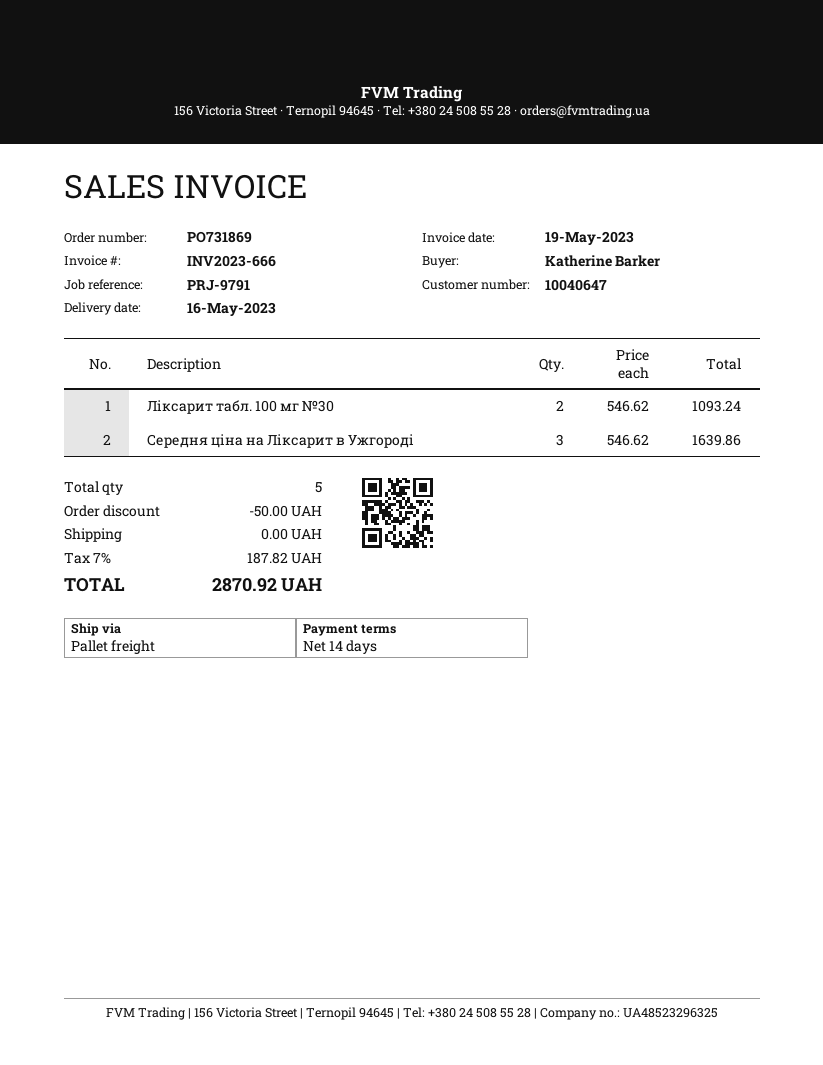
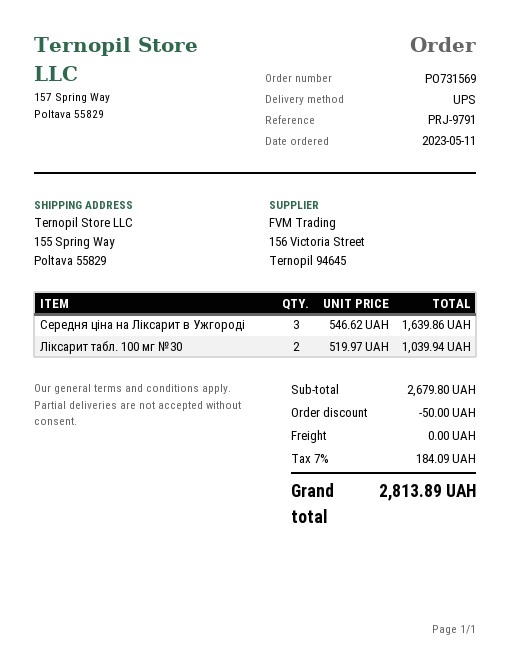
order number: PO731869 -> PO731569
shipping method: pallet freight -> UPS
Ліксарит табл. 100 мг №30: 2 x 546.62 = 1093.24 -> 2 x 519.97 = 1039.94
tax: 7% = 187.82 -> 7% = 184.09
total: 2870.92 -> 2813.89

